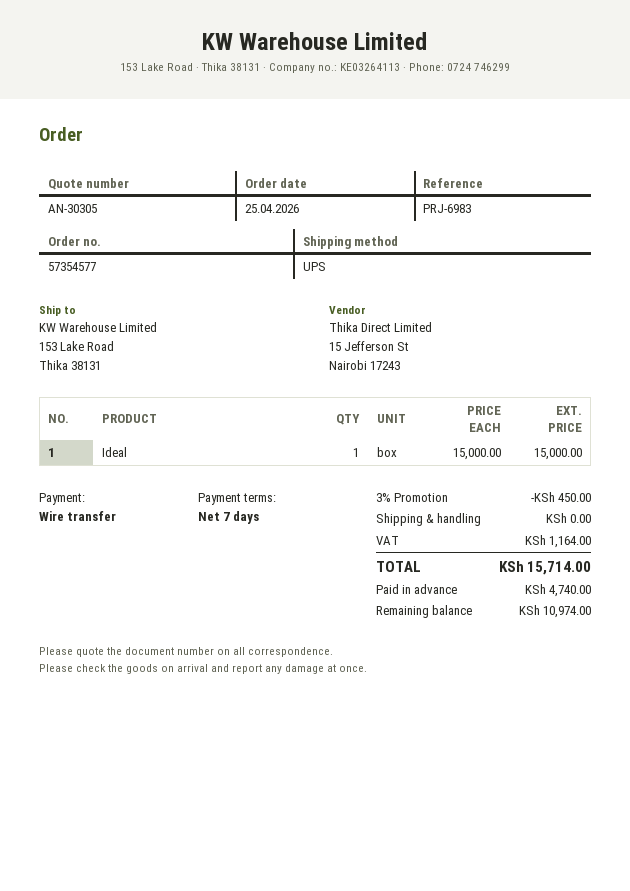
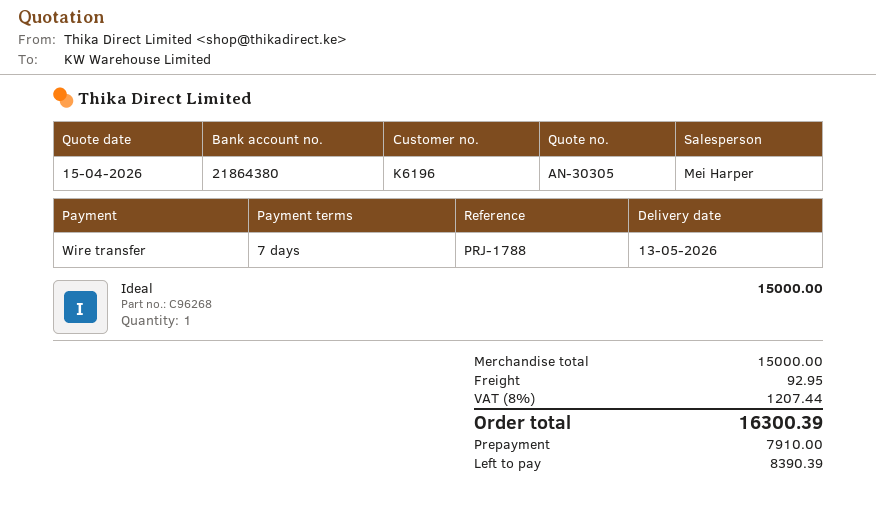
reference: PRJ-6983 -> PRJ-1788
discount: 3% = 450.00 -> none
shipping: 0.00 -> 92.95
tax: 1164.00 -> 1207.44
total: 15714.00 -> 16300.39
deposit: 4740.00 -> 7910.00
balance: 10974.00 -> 8390.39

